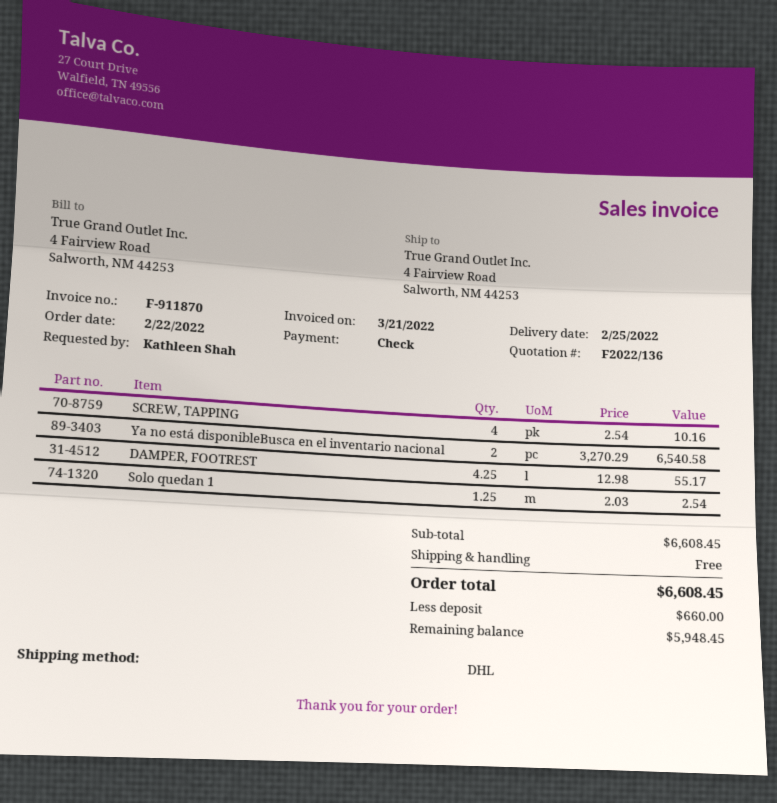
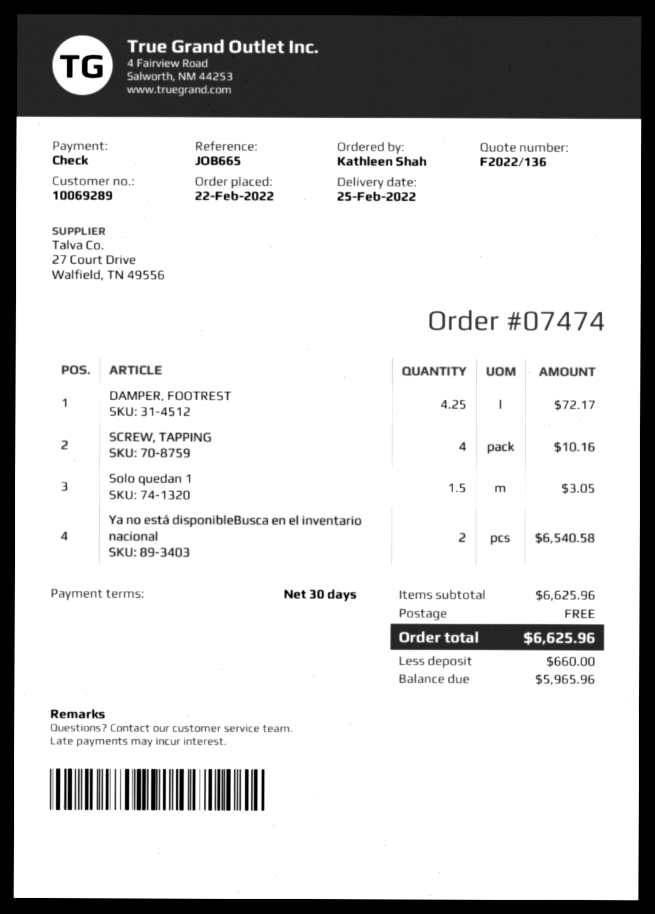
DAMPER, FOOTREST: 4.25 for 55.17 -> 4.25 for 72.17
Solo quedan 1: 1.25 for 2.54 -> 1.5 for 3.05
subtotal: 6608.45 -> 6625.96
total: 6608.45 -> 6625.96
balance: 5948.45 -> 5965.96

